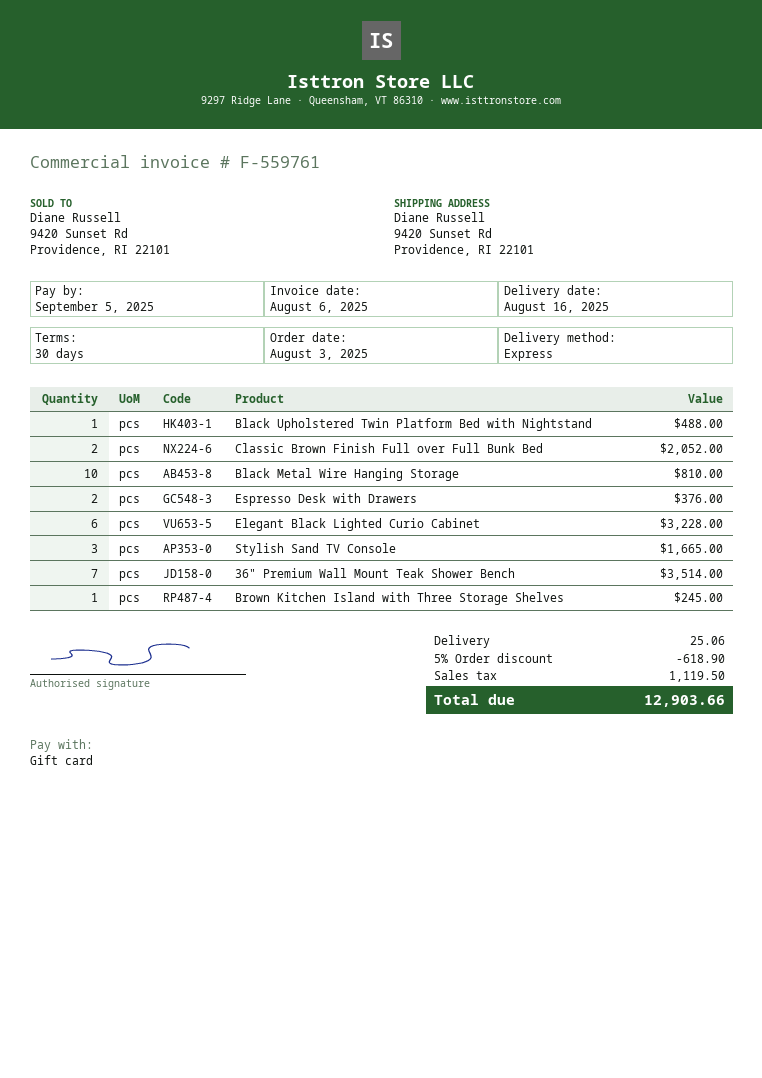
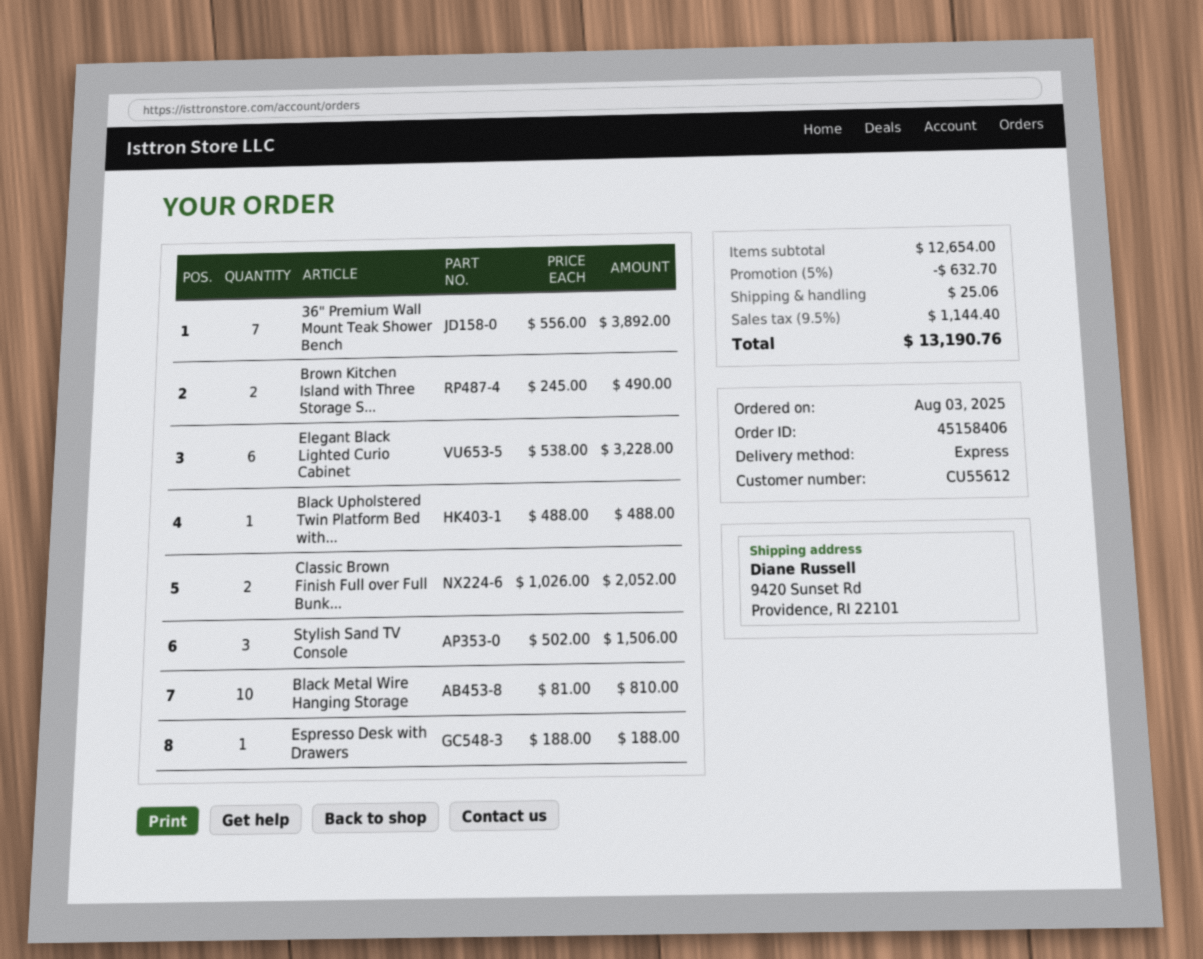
Espresso Desk with Drawers: 2 for 376.00 -> 1 for 188.00
Stylish Sand TV Console: 3 for 1665.00 -> 3 for 1506.00
36" Premium Wall Mount Teak Shower Bench: 7 for 3514.00 -> 7 for 3892.00
Brown Kitchen Island with Three Storage Shelves: 1 for 245.00 -> 2 for 490.00
discount: 5% = 618.90 -> 5% = 632.70
tax: 1119.50 -> 1144.40
total: 12903.66 -> 13190.76

